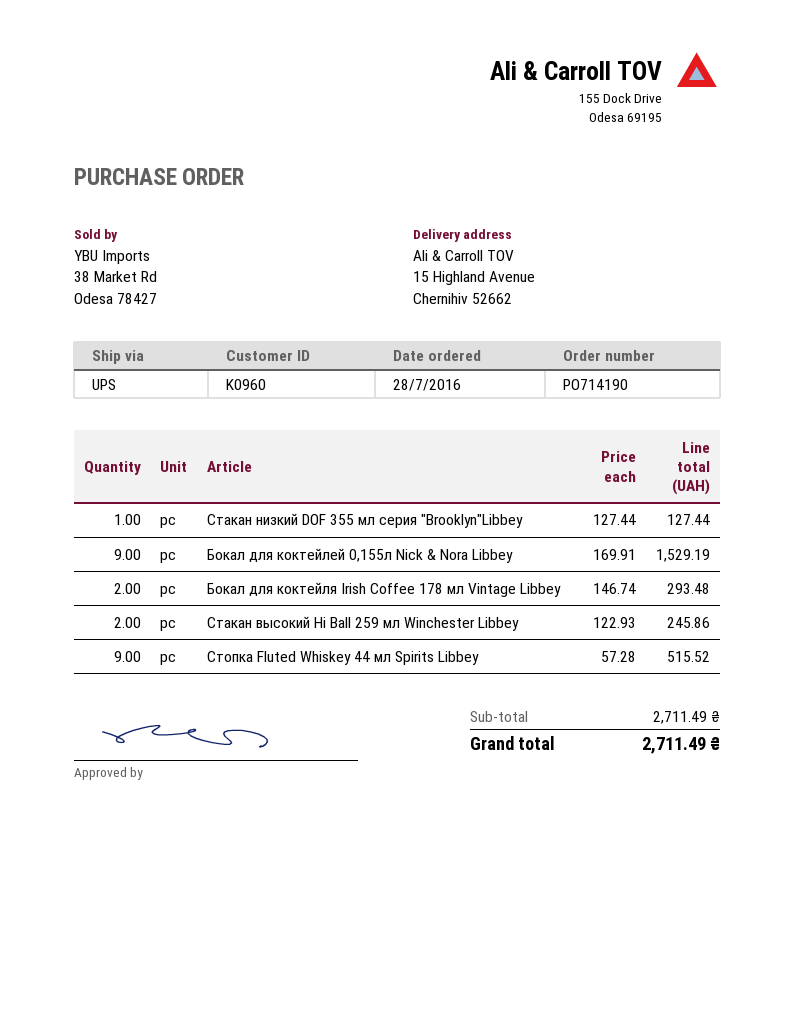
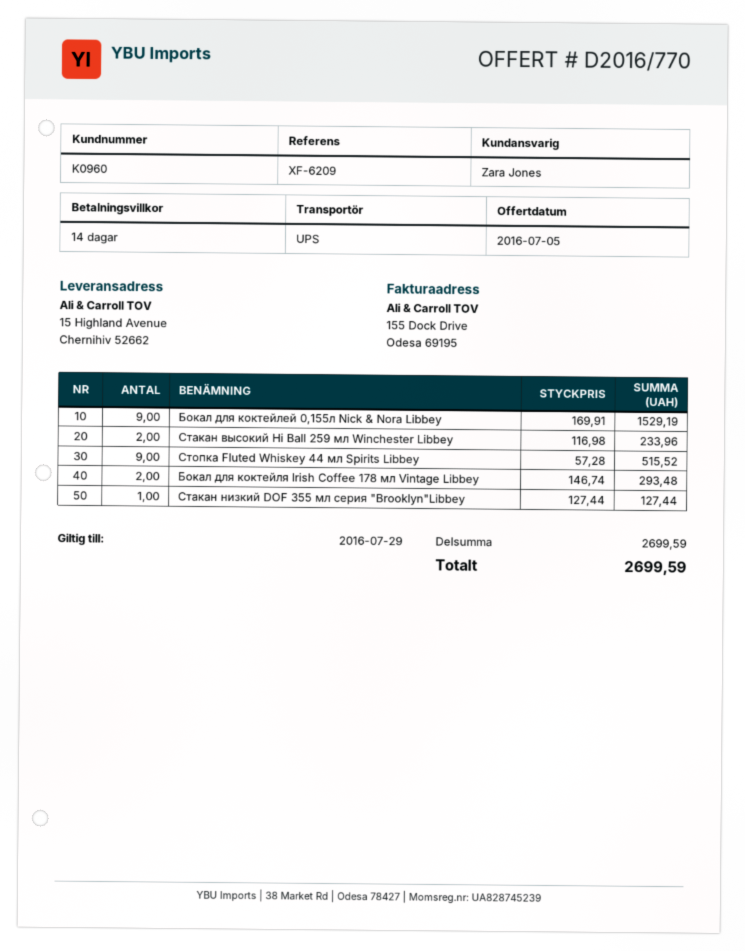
Стакан высокий Hi Ball 259 мл Winchester Libbey: 2 x 122.93 = 245.86 -> 2 x 116.98 = 233.96
subtotal: 2711.49 -> 2699.59
total: 2711.49 -> 2699.59

